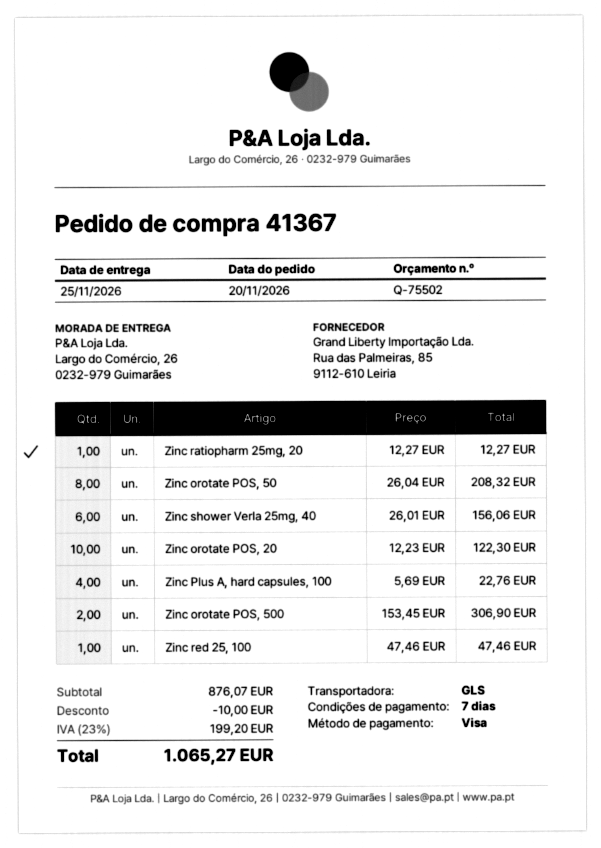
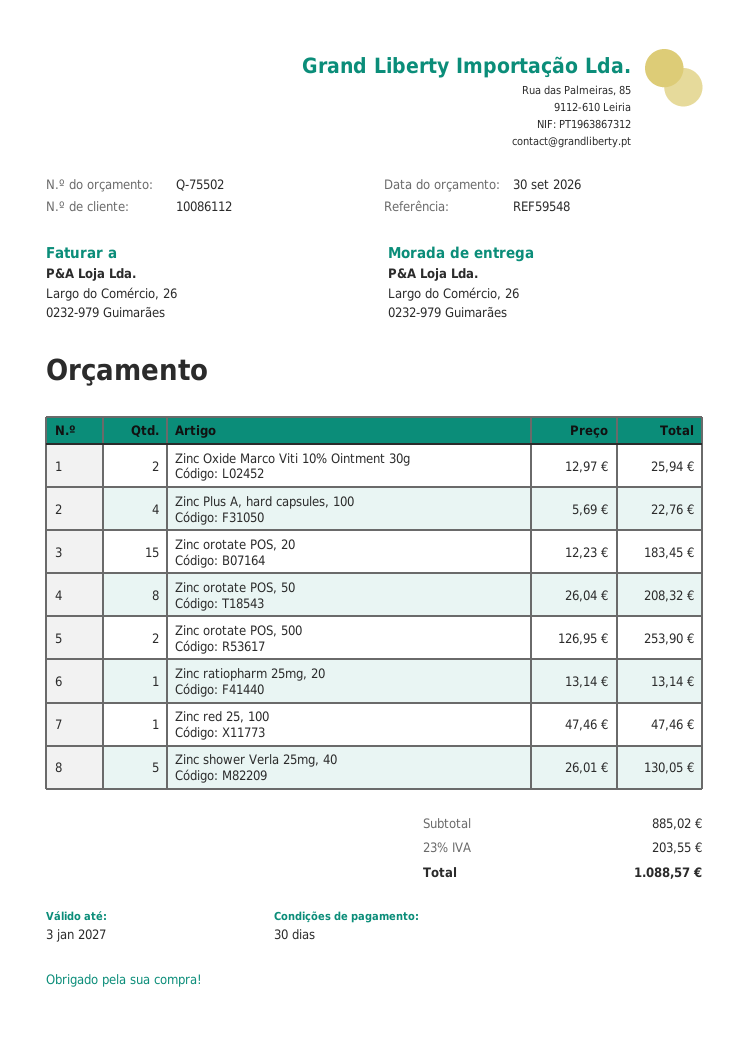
payment terms: 7 days -> 30 days
Zinc ratiopharm 25mg, 20: 1 x 12.27 = 12.27 -> 1 x 13.14 = 13.14
Zinc shower Verla 25mg, 40: 6 x 26.01 = 156.06 -> 5 x 26.01 = 130.05
Zinc orotate POS, 20: 10 x 12.23 = 122.30 -> 15 x 12.23 = 183.45
Zinc orotate POS, 500: 2 x 153.45 = 306.90 -> 2 x 126.95 = 253.90
Zinc Oxide Marco Viti 10% Ointment 30g: none -> 2 x 12.97 = 25.94
subtotal: 876.07 -> 885.02
discount: 10.00 -> none
tax: 23% = 199.20 -> 23% = 203.55
total: 1065.27 -> 1088.57

